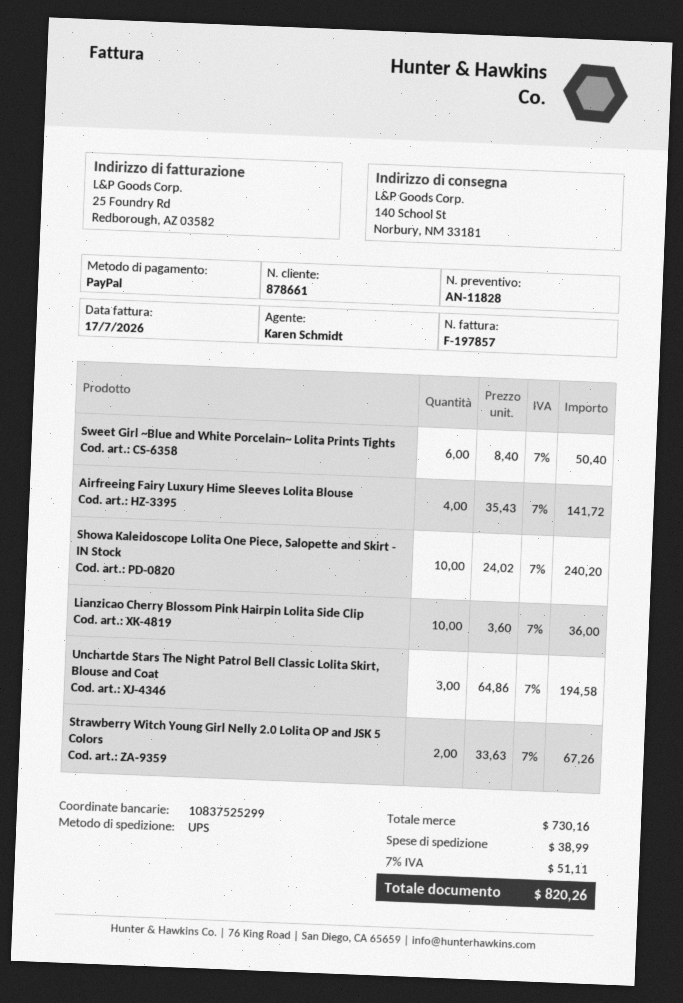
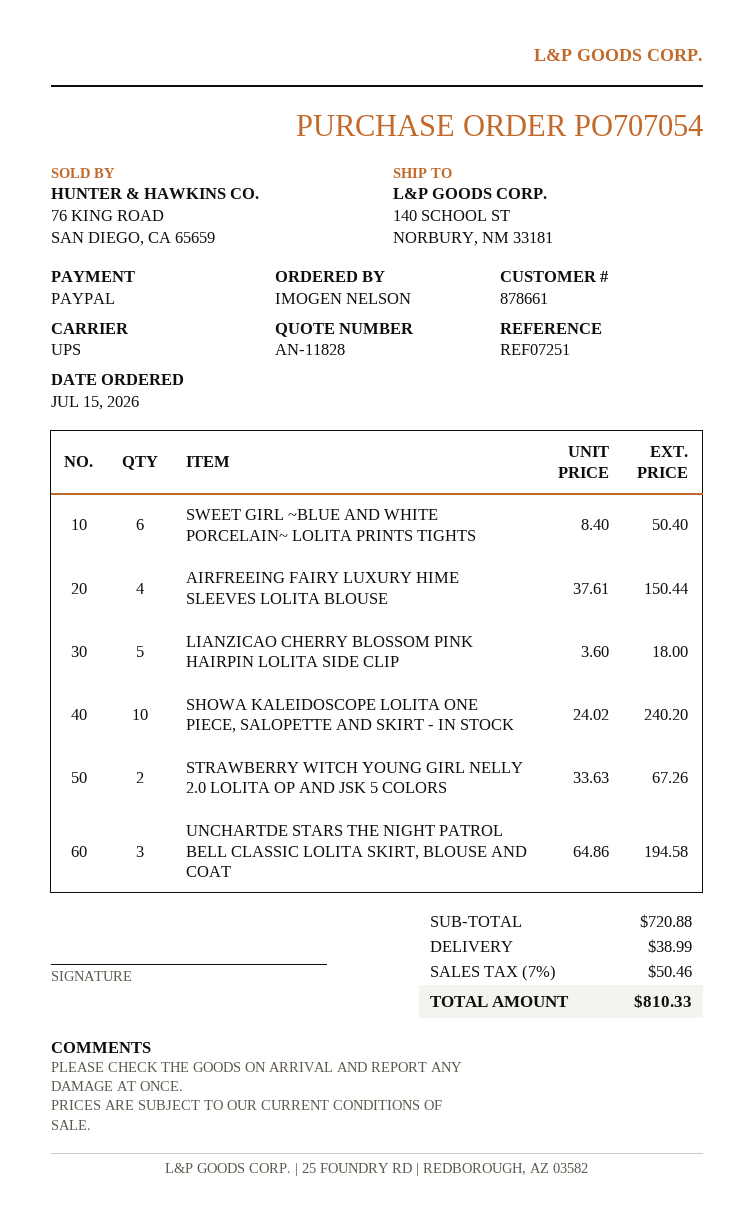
Airfreeing Fairy Luxury Hime Sleeves Lolita Blouse: 4 x 35.43 = 141.72 -> 4 x 37.61 = 150.44
Lianzicao Cherry Blossom Pink Hairpin Lolita Side Clip: 10 x 3.60 = 36.00 -> 5 x 3.60 = 18.00
subtotal: 730.16 -> 720.88
tax: 7% = 51.11 -> 7% = 50.46
total: 820.26 -> 810.33

